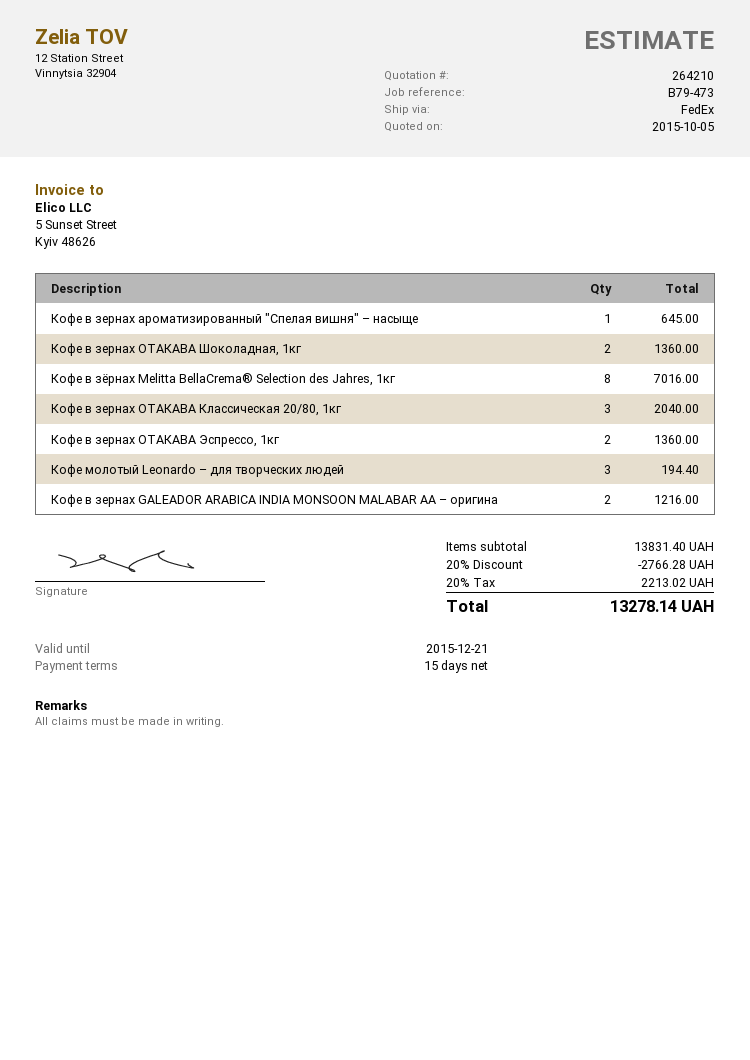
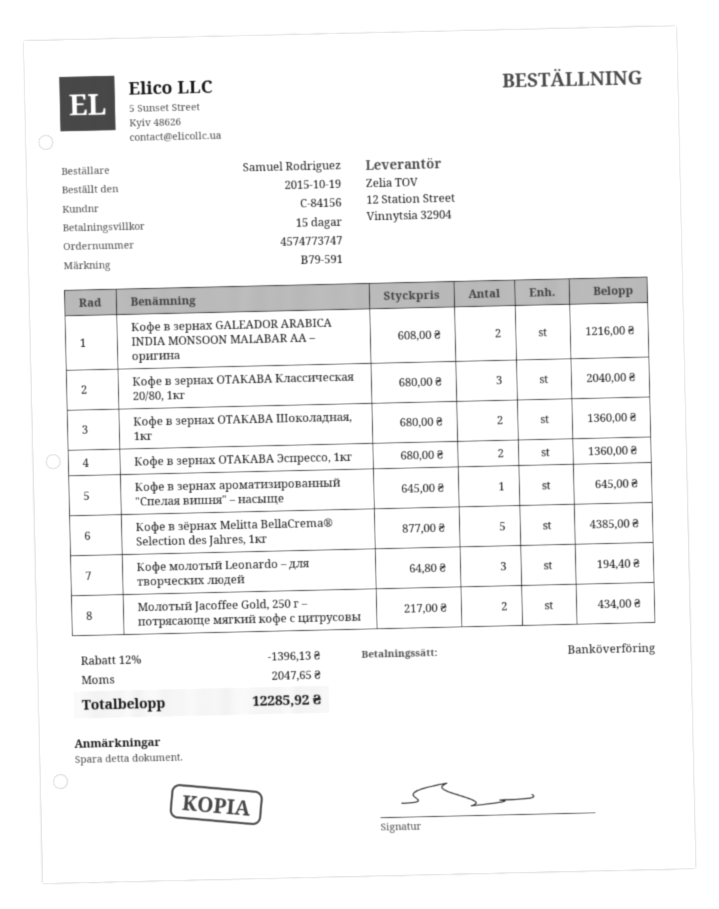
reference: B79-473 -> B79-591
Кофе в зёрнах Melitta BellaCrema® Selection des Jahres, 1кг: 8 for 7016.00 -> 5 for 4385.00
Молотый Jacoffee Gold, 250 г – потрясающе мягкий кофе с цитрусовы: none -> 2 for 434.00
discount: 20% = 2766.28 -> 12% = 1396.13
tax: 2213.02 -> 2047.65
total: 13278.14 -> 12285.92

